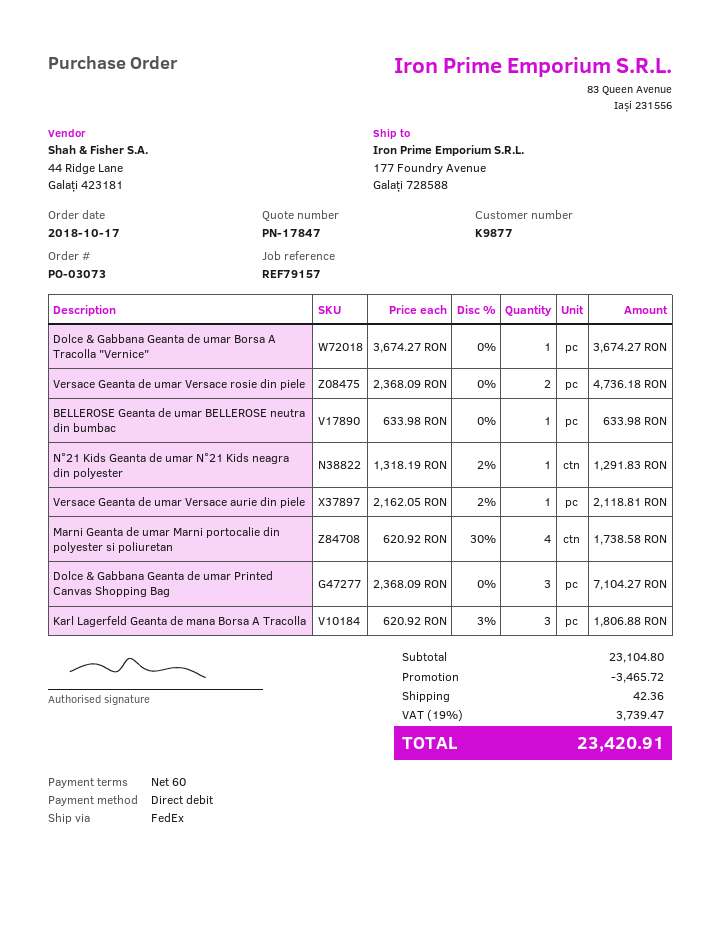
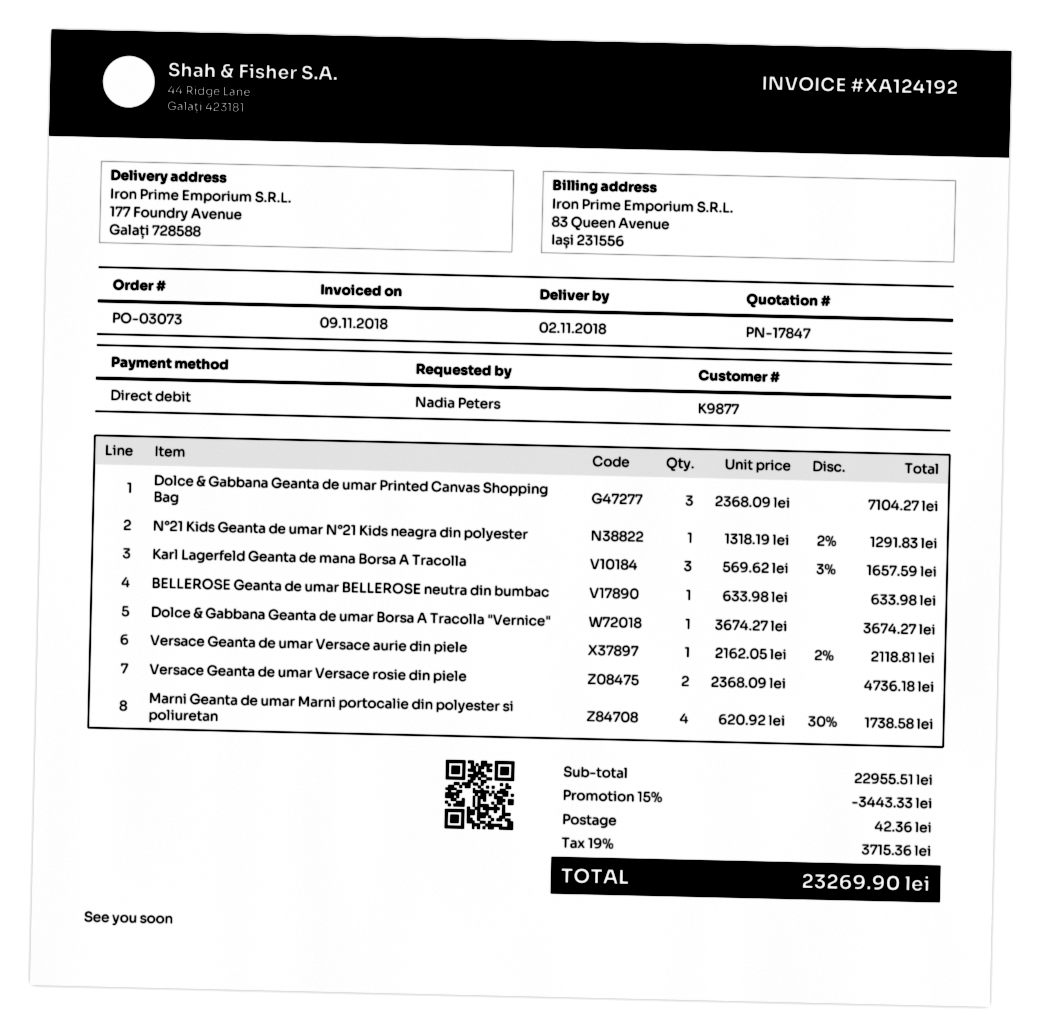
Karl Lagerfeld Geanta de mana Borsa A Tracolla: 3 x 620.92 - 3% = 1806.88 -> 3 x 569.62 - 3% = 1657.59
subtotal: 23104.80 -> 22955.51
discount: 3465.72 -> 3443.33
tax: 19% = 3739.47 -> 19% = 3715.36
total: 23420.91 -> 23269.90

